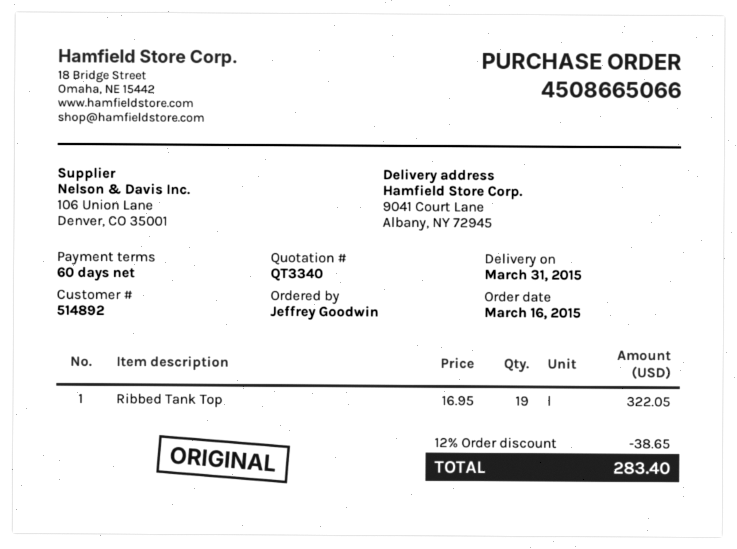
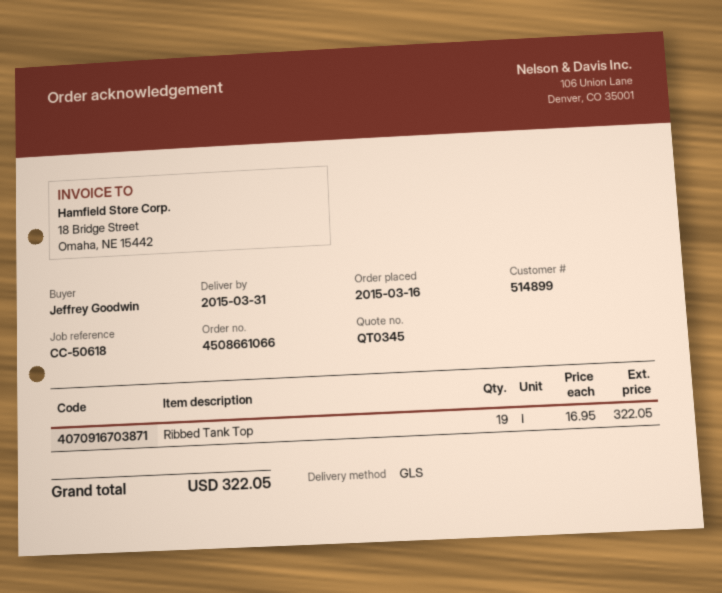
quote number: QT3340 -> QT0345
order number: 4508665066 -> 4508661066
customer number: 514892 -> 514899
discount: 12% = 38.65 -> none
total: 283.40 -> 322.05

